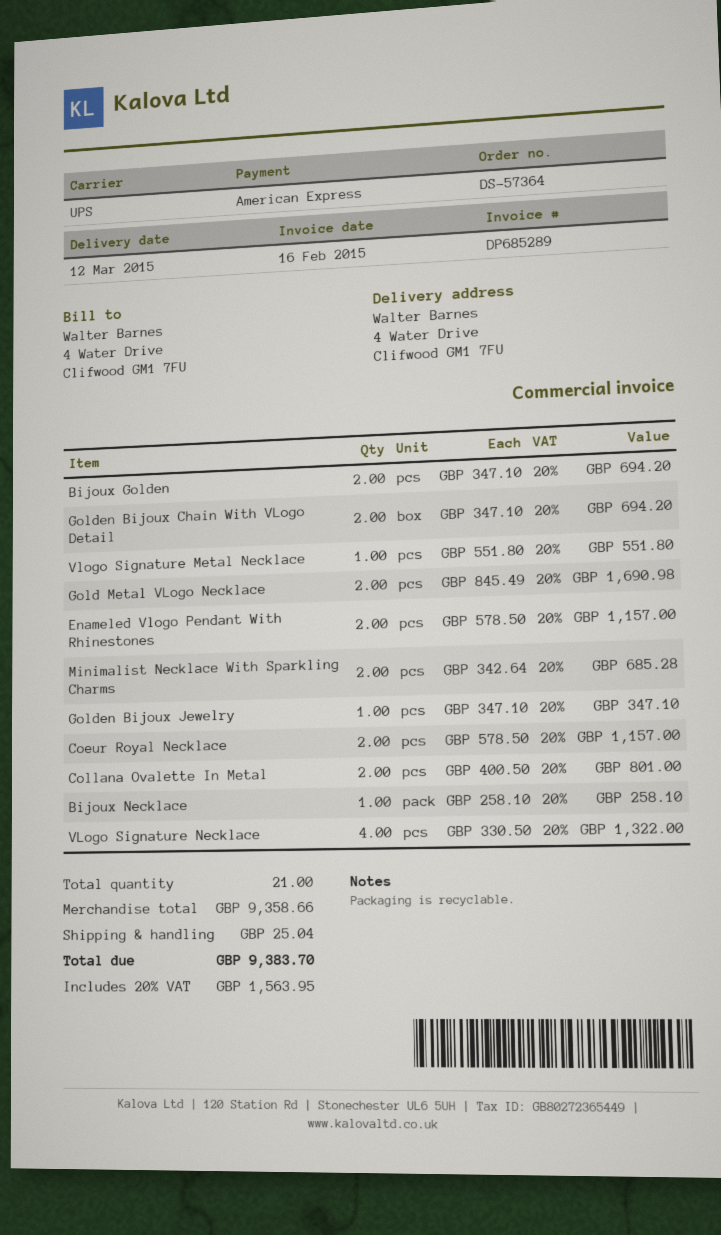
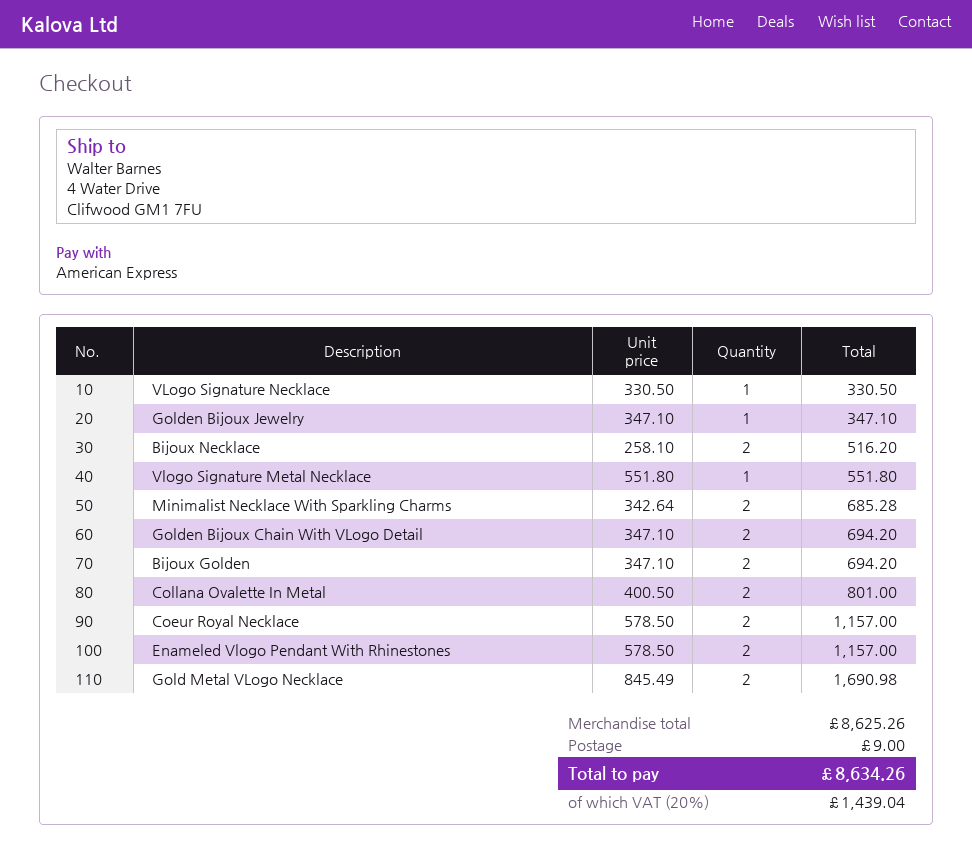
Bijoux Necklace: 1 x 258.10 = 258.10 -> 2 x 258.10 = 516.20
VLogo Signature Necklace: 4 x 330.50 = 1322.00 -> 1 x 330.50 = 330.50
subtotal: 9358.66 -> 8625.26
shipping: 25.04 -> 9.00
tax: 20% = 1563.95 -> 20% = 1439.04
total: 9383.70 -> 8634.26

